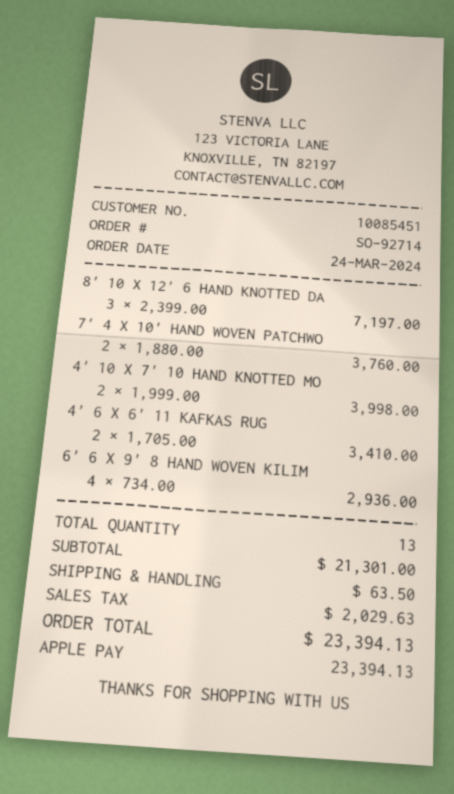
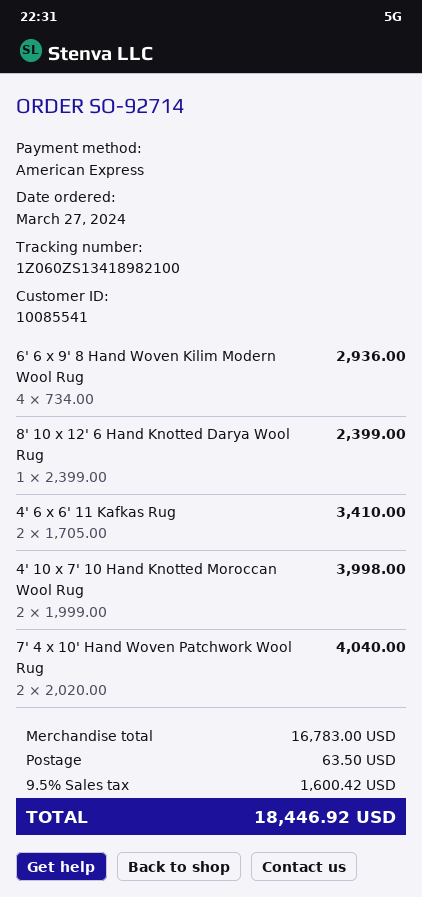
order date: 2024-03-24 -> 2024-03-27
customer number: 10085451 -> 10085541
payment method: Apple Pay -> American Express
8' 10 X 12' 6 HAND KNOTTED DA: 3 x 2399.00 = 7197.00 -> 1 x 2399.00 = 2399.00
7' 4 X 10' HAND WOVEN PATCHWO: 2 x 1880.00 = 3760.00 -> 2 x 2020.00 = 4040.00
subtotal: 21301.00 -> 16783.00
tax: 2029.63 -> 1600.42
total: 23394.13 -> 18446.92

